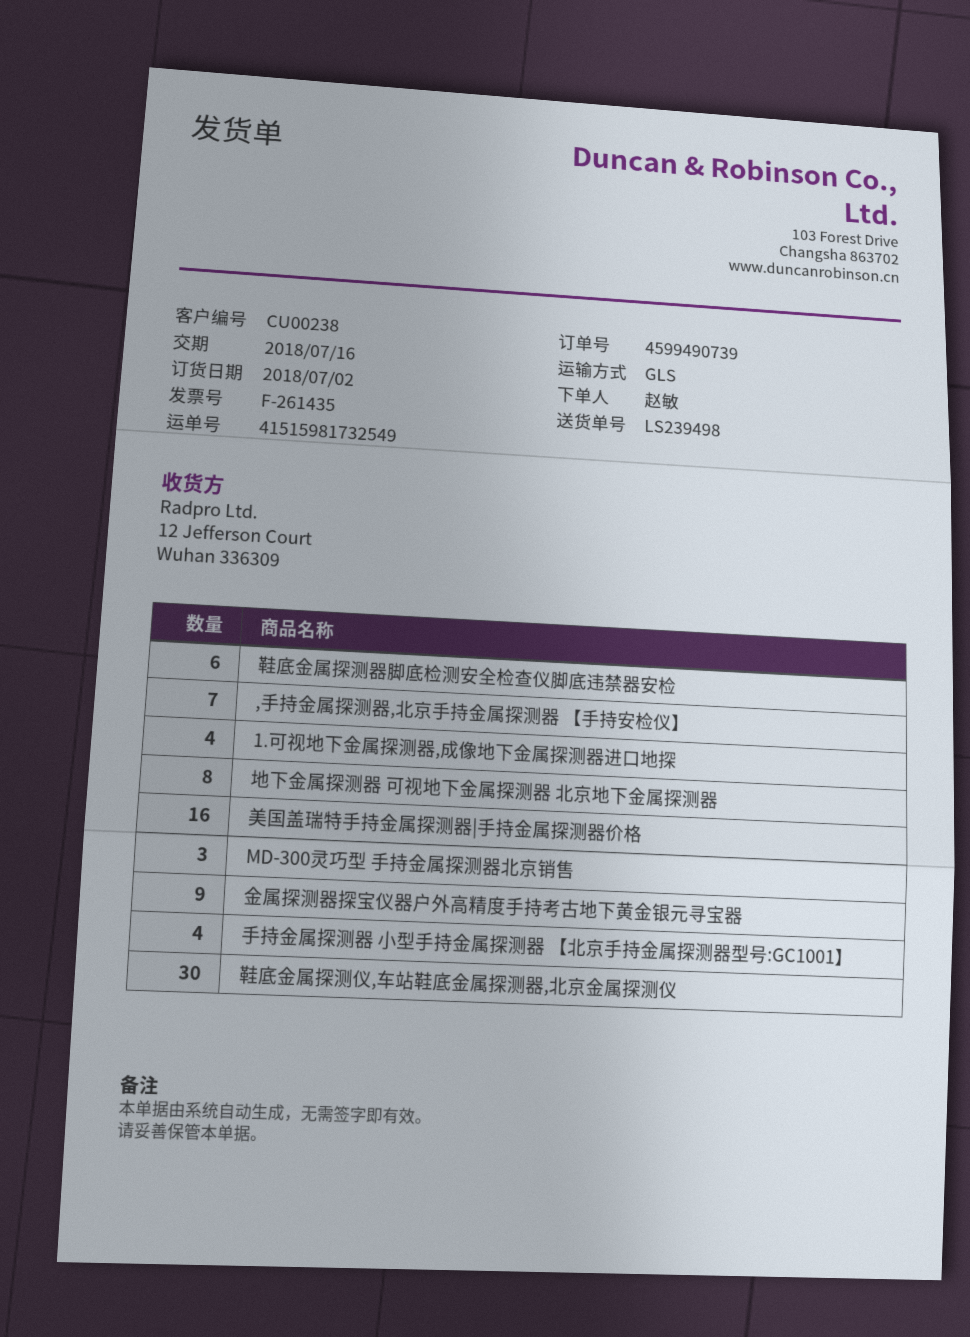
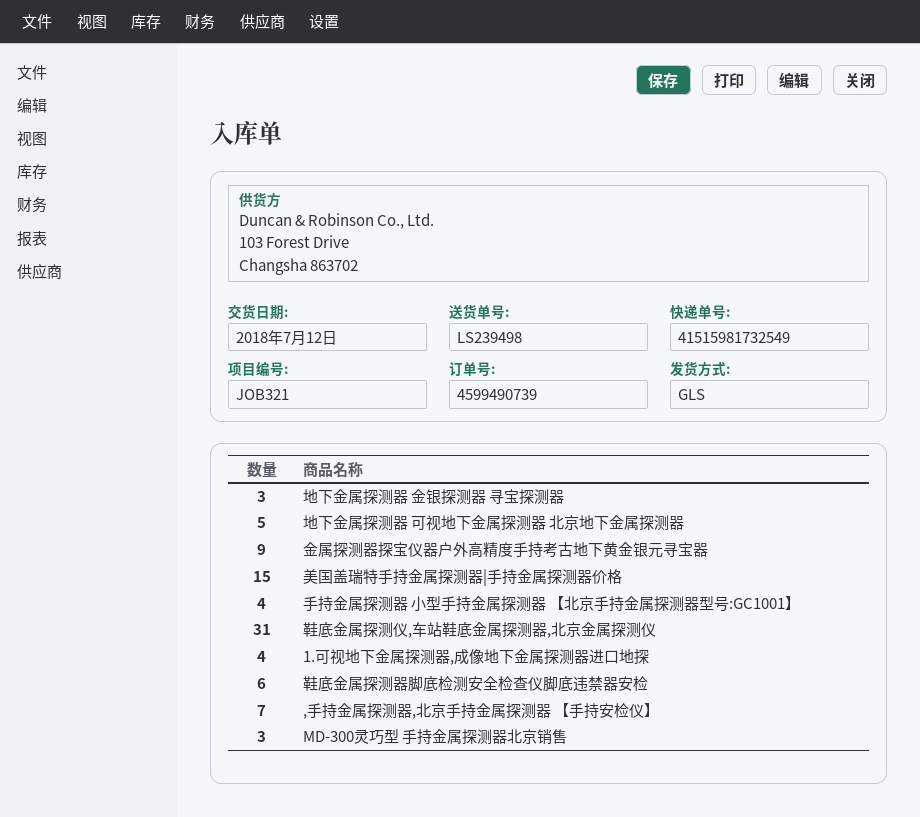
delivery date: 2018-07-16 -> 2018-07-12
地下金属探测器 可视地下金属探测器 北京地下金属探测器: 8 -> 5
美国盖瑞特手持金属探测器|手持金属探测器价格: 16 -> 15
鞋底金属探测仪,车站鞋底金属探测器,北京金属探测仪: 30 -> 31
地下金属探测器 金银探测器 寻宝探测器: none -> 3

